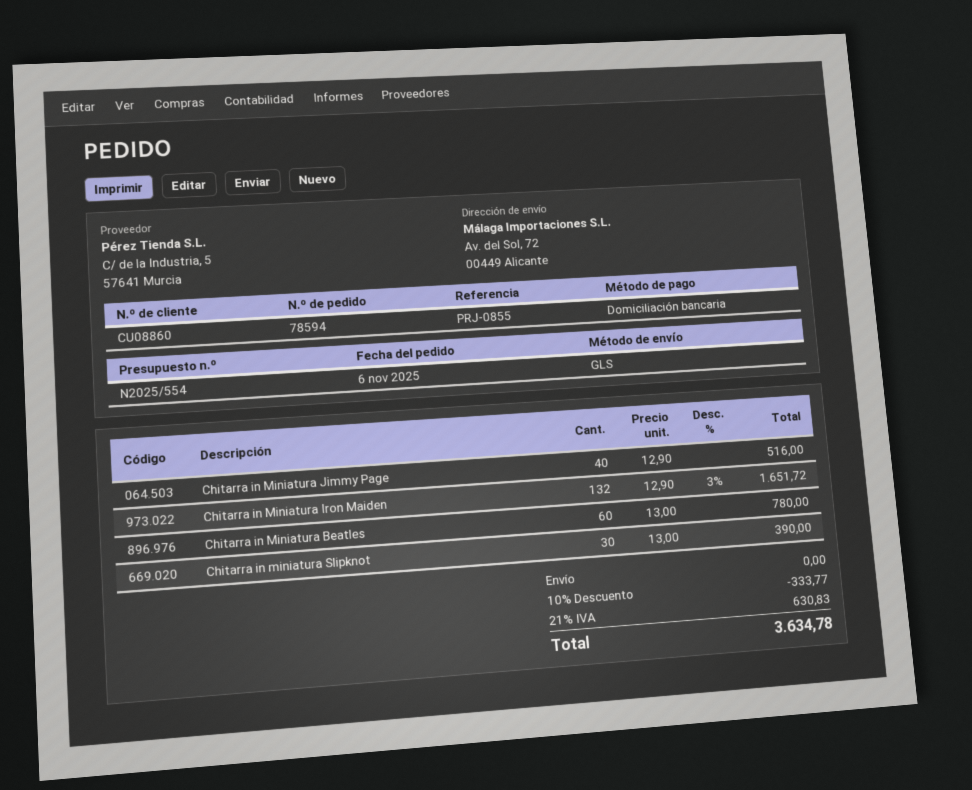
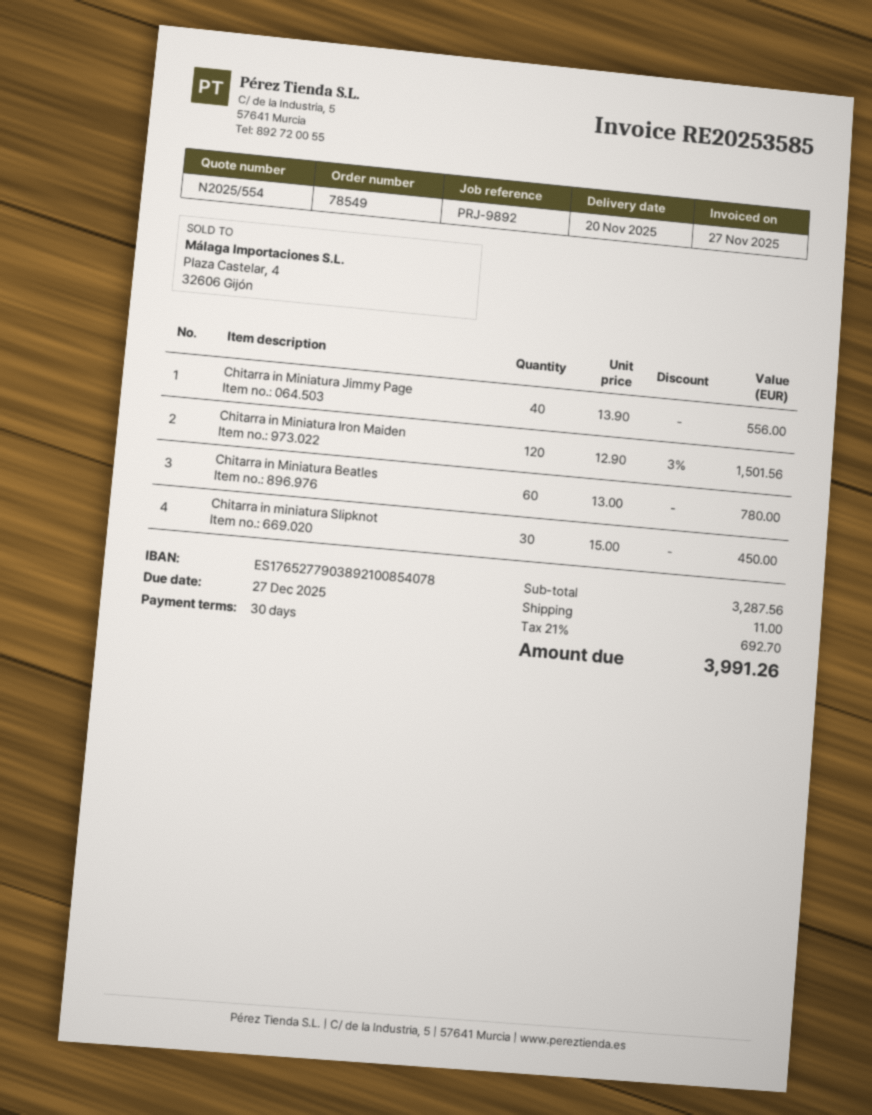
order number: 78594 -> 78549
reference: PRJ-0855 -> PRJ-9892
Chitarra in Miniatura Jimmy Page: 40 x 12.90 = 516.00 -> 40 x 13.90 = 556.00
Chitarra in Miniatura Iron Maiden: 132 x 12.90 - 3% = 1651.72 -> 120 x 12.90 - 3% = 1501.56
Chitarra in miniatura Slipknot: 30 x 13.00 = 390.00 -> 30 x 15.00 = 450.00
discount: 10% = 333.77 -> none
shipping: 0.00 -> 11.00
tax: 21% = 630.83 -> 21% = 692.70
total: 3634.78 -> 3991.26

